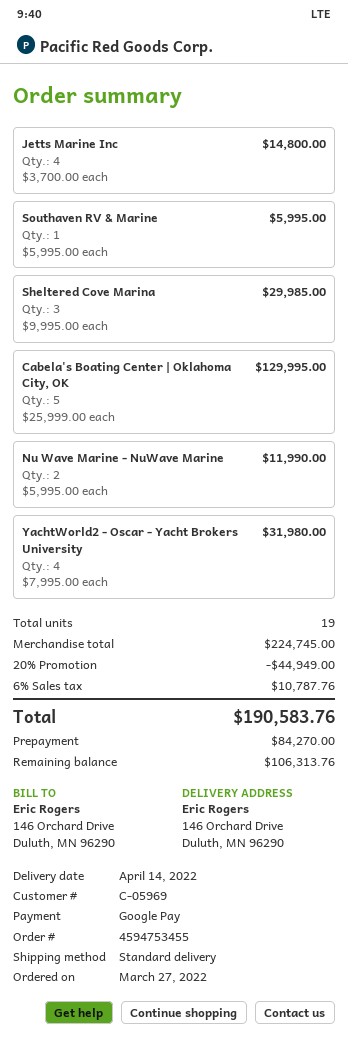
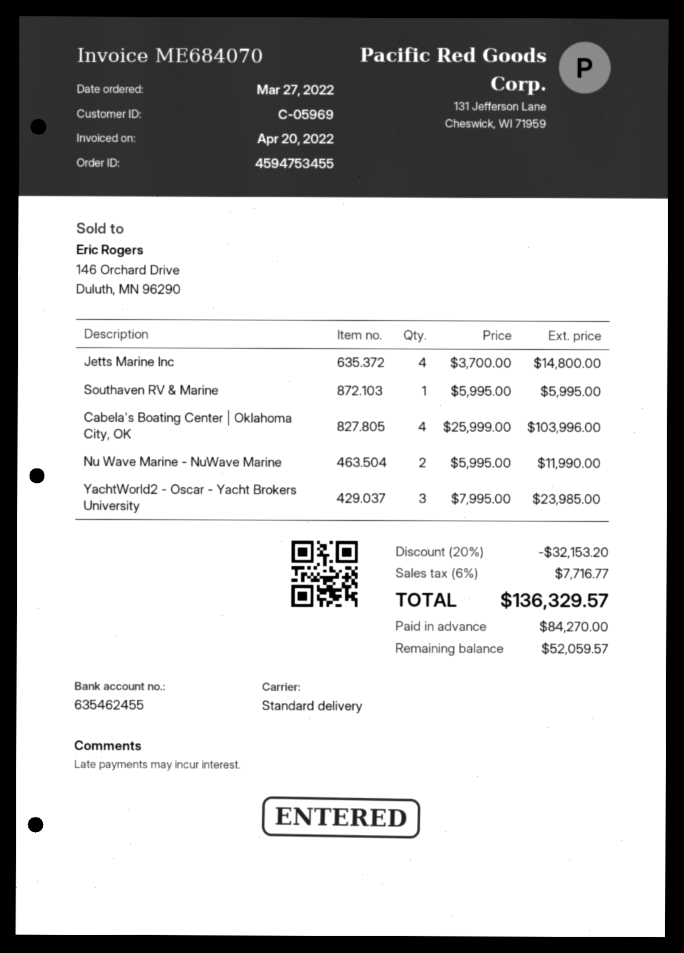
Sheltered Cove Marina: 3 x 9995.00 = 29985.00 -> none
Cabela's Boating Center | Oklahoma City, OK: 5 x 25999.00 = 129995.00 -> 4 x 25999.00 = 103996.00
YachtWorld2 - Oscar - Yacht Brokers University: 4 x 7995.00 = 31980.00 -> 3 x 7995.00 = 23985.00
discount: 20% = 44949.00 -> 20% = 32153.20
tax: 6% = 10787.76 -> 6% = 7716.77
total: 190583.76 -> 136329.57
balance: 106313.76 -> 52059.57

